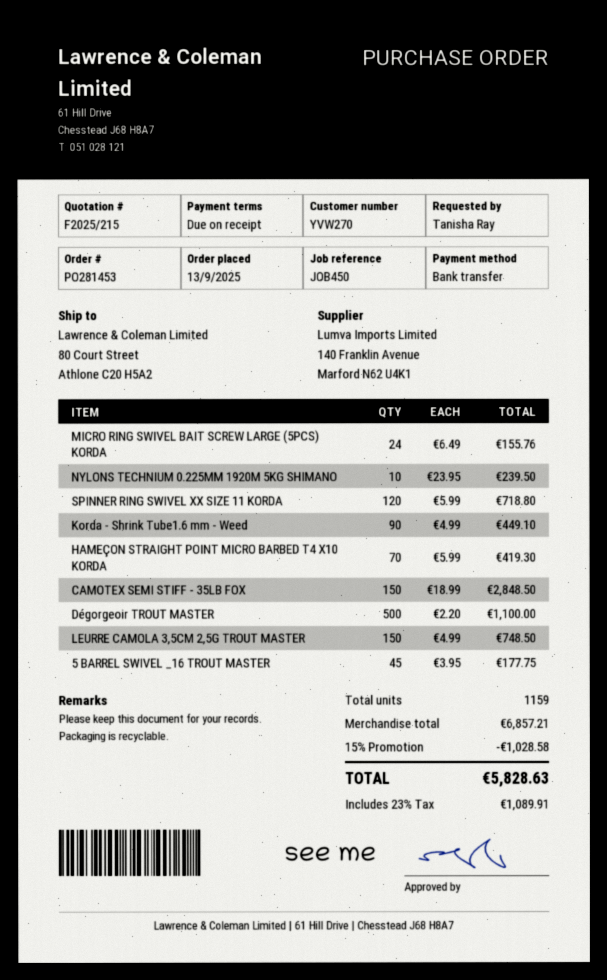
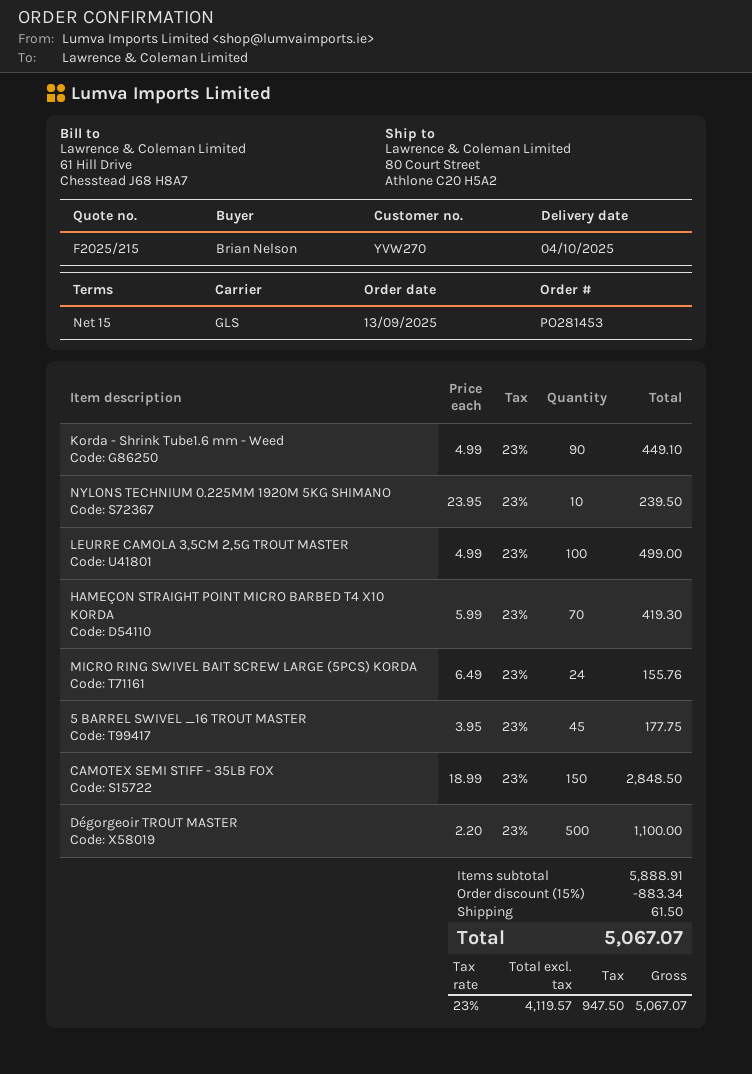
payment terms: on receipt -> 15 days
ordered by: Tanisha Ray -> Brian Nelson
SPINNER RING SWIVEL XX SIZE 11 KORDA: 120 x 5.99 = 718.80 -> none
LEURRE CAMOLA 3,5CM 2,5G TROUT MASTER: 150 x 4.99 = 748.50 -> 100 x 4.99 = 499.00
subtotal: 6857.21 -> 5888.91
discount: 15% = 1028.58 -> 15% = 883.34
shipping: none -> 61.50
tax: 23% = 1089.91 -> 23% = 947.50
total: 5828.63 -> 5067.07

